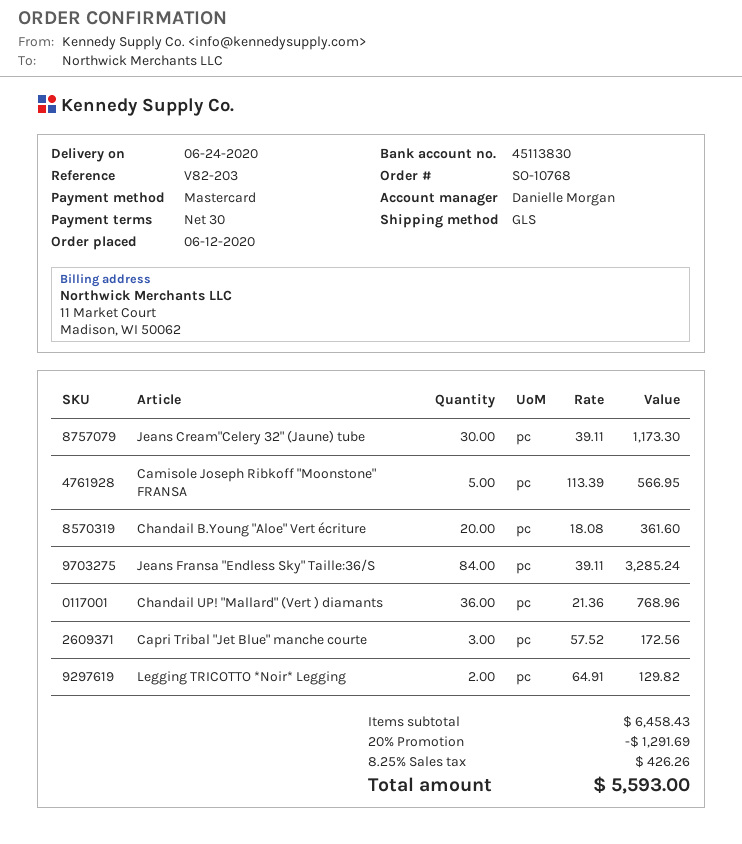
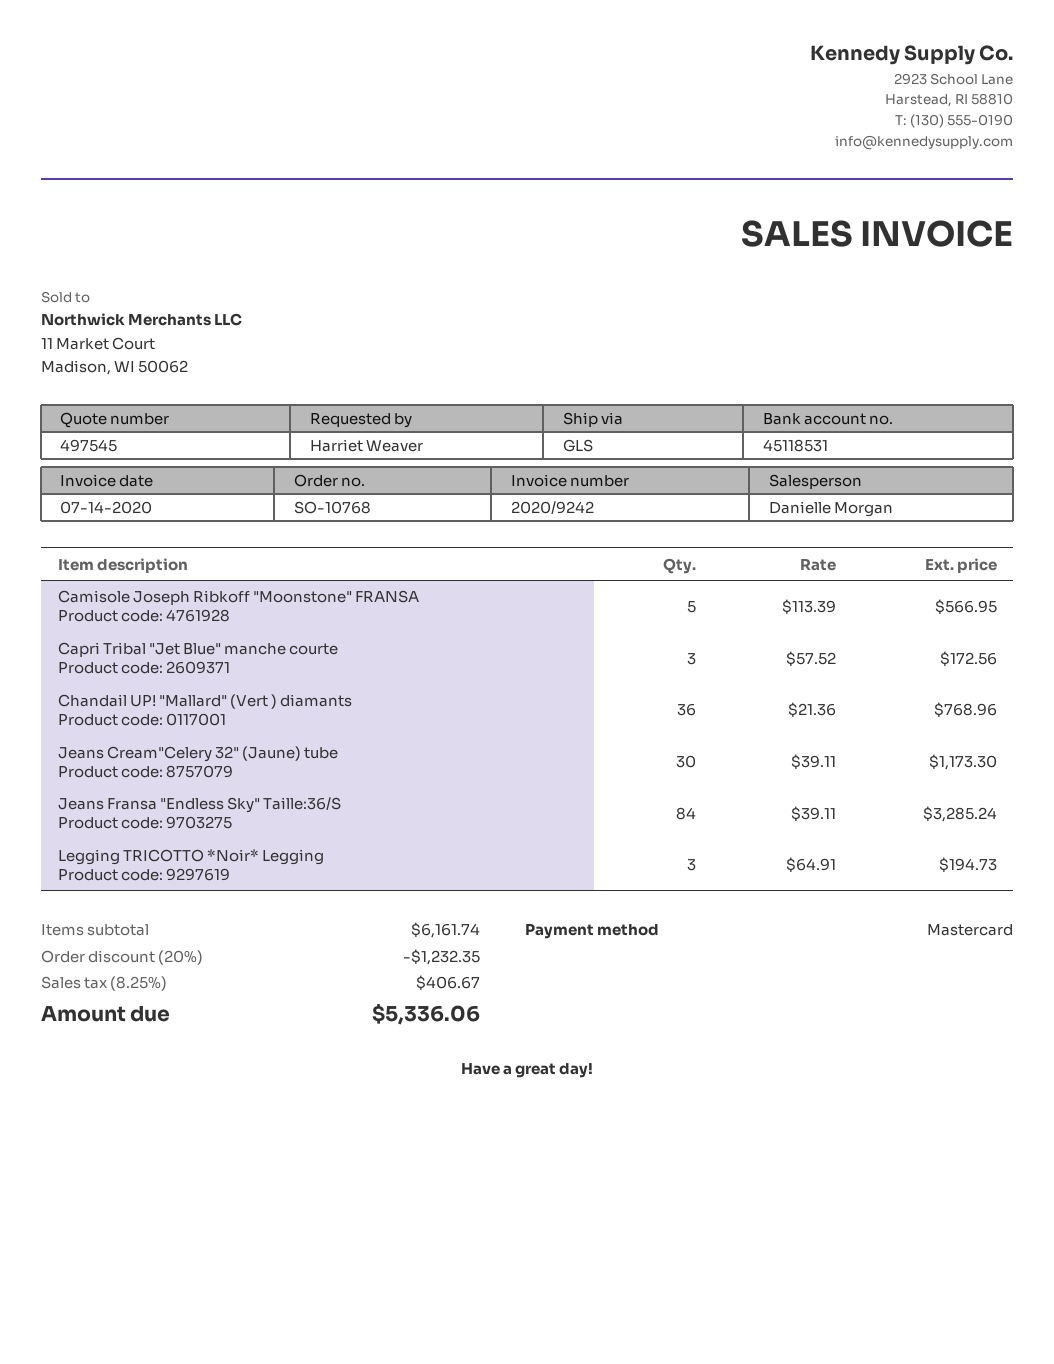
bank account: 45113830 -> 45118531
Chandail B.Young "Aloe" Vert écriture: 20 x 18.08 = 361.60 -> none
Legging TRICOTTO *Noir* Legging: 2 x 64.91 = 129.82 -> 3 x 64.91 = 194.73
subtotal: 6458.43 -> 6161.74
discount: 20% = 1291.69 -> 20% = 1232.35
tax: 8.25% = 426.26 -> 8.25% = 406.67
total: 5593.00 -> 5336.06

